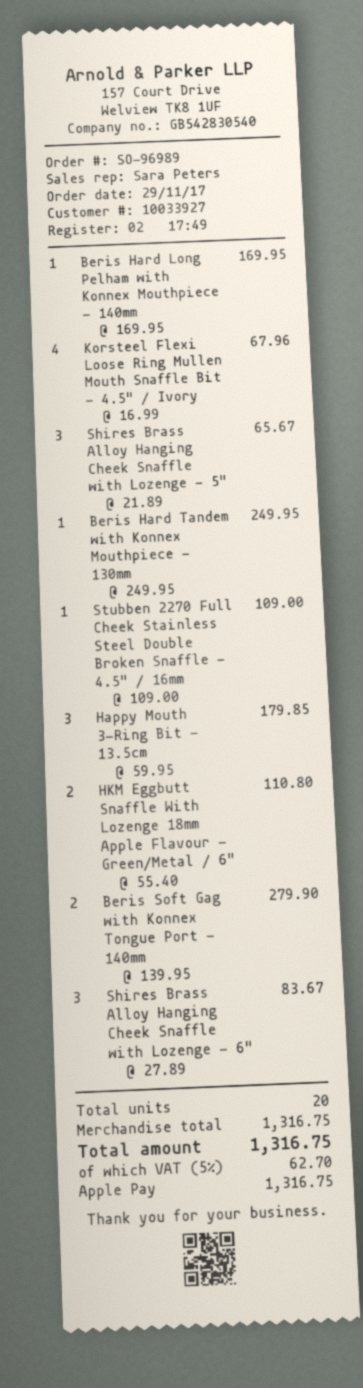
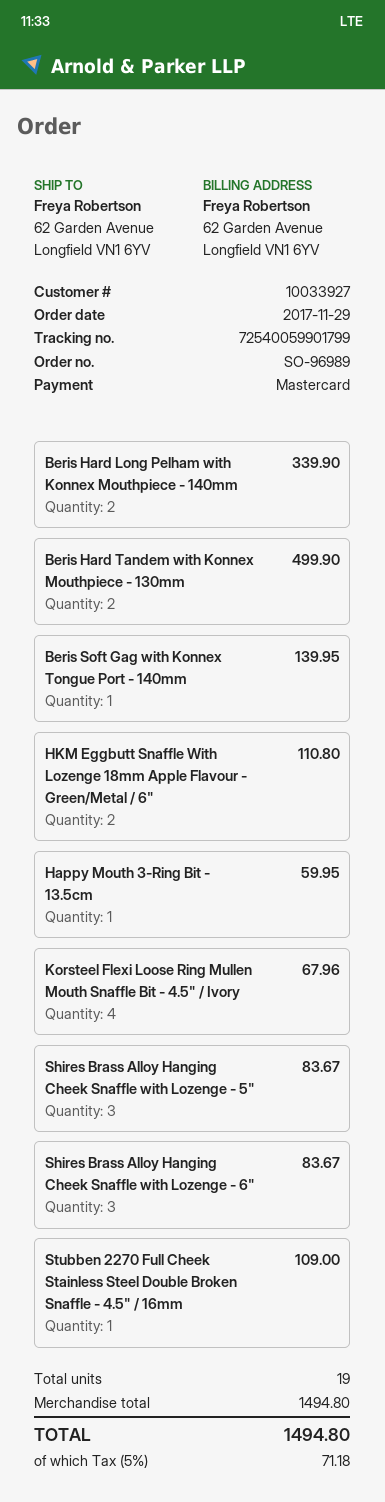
payment method: Apple Pay -> Mastercard
Beris Hard Long Pelham with Konnex Mouthpiece - 140mm: 1 for 169.95 -> 2 for 339.90
Shires Brass Alloy Hanging Cheek Snaffle with Lozenge - 5": 3 for 65.67 -> 3 for 83.67
Beris Hard Tandem with Konnex Mouthpiece - 130mm: 1 for 249.95 -> 2 for 499.90
Happy Mouth 3-Ring Bit - 13.5cm: 3 for 179.85 -> 1 for 59.95
Beris Soft Gag with Konnex Tongue Port - 140mm: 2 for 279.90 -> 1 for 139.95
total quantity: 20 -> 19
subtotal: 1316.75 -> 1494.80
tax: 5% = 62.70 -> 5% = 71.18
total: 1316.75 -> 1494.80

